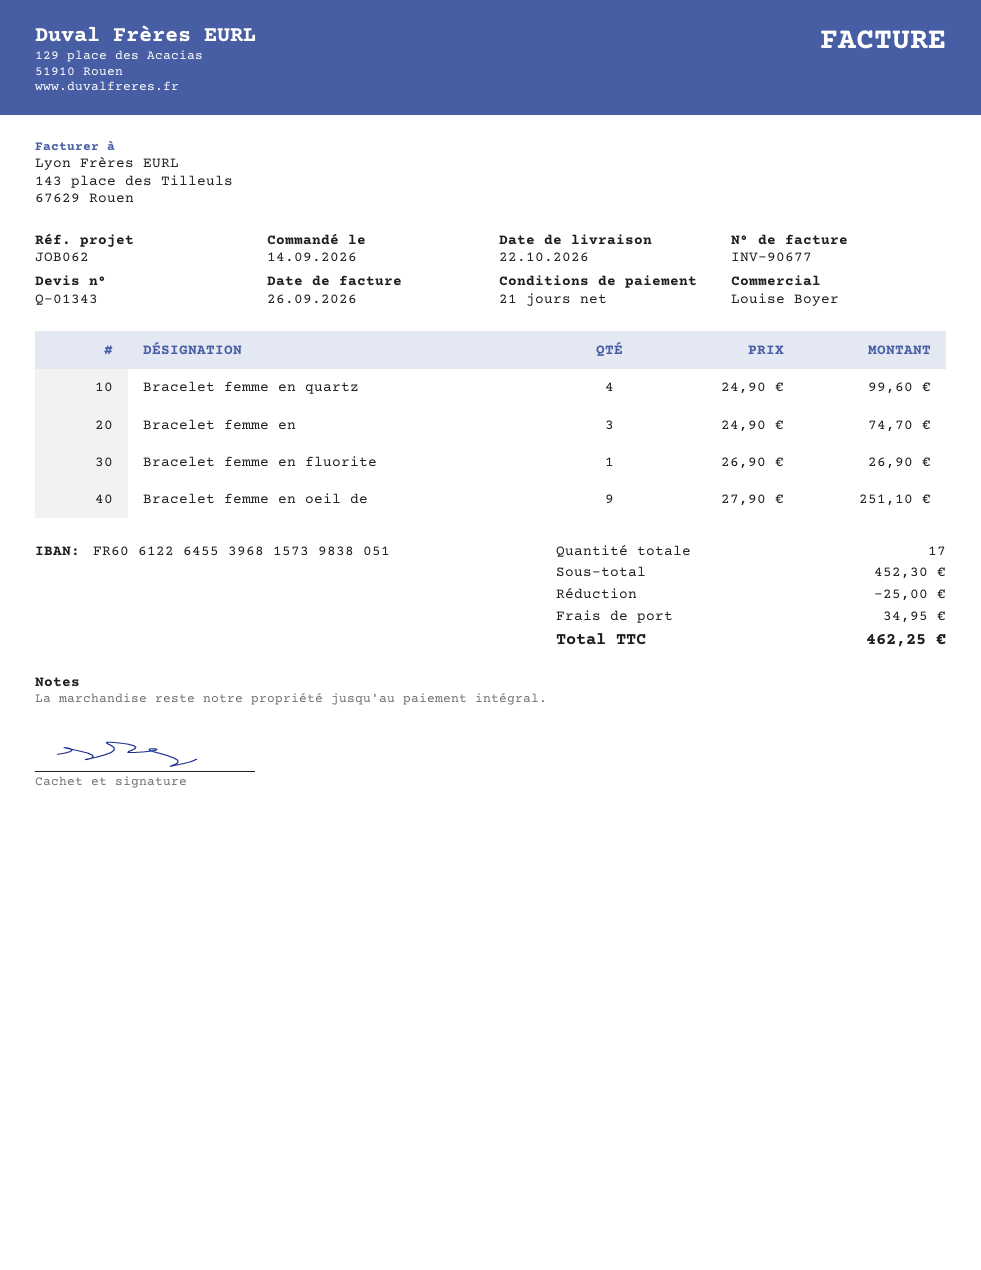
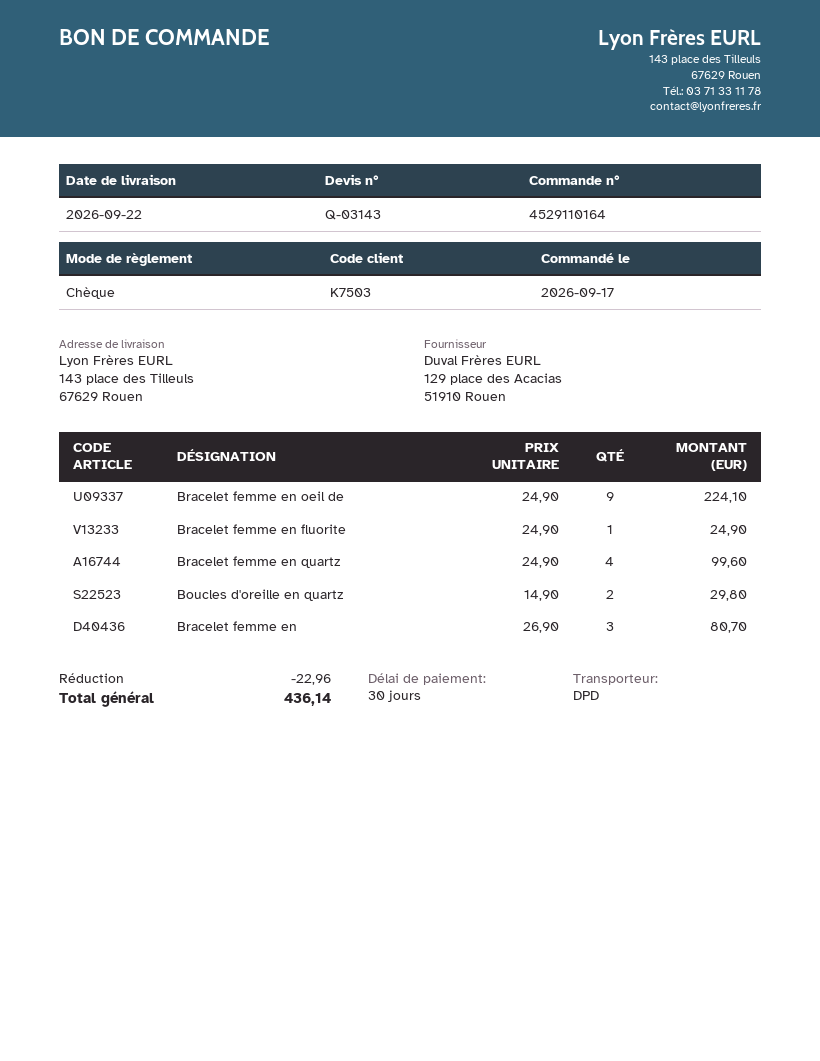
quote number: Q-01343 -> Q-03143
order date: 2026-09-14 -> 2026-09-17
delivery date: 2026-10-22 -> 2026-09-22
payment terms: 21 days -> 30 days
Bracelet femme en: 3 x 24.90 = 74.70 -> 3 x 26.90 = 80.70
Bracelet femme en fluorite: 1 x 26.90 = 26.90 -> 1 x 24.90 = 24.90
Bracelet femme en oeil de: 9 x 27.90 = 251.10 -> 9 x 24.90 = 224.10
Boucles d'oreille en quartz: none -> 2 x 14.90 = 29.80
discount: 25.00 -> 22.96
shipping: 34.95 -> none
total: 462.25 -> 436.14

